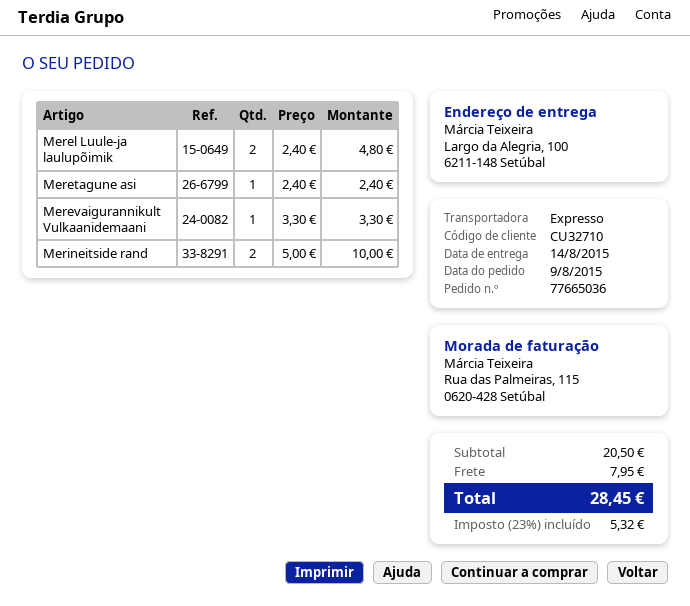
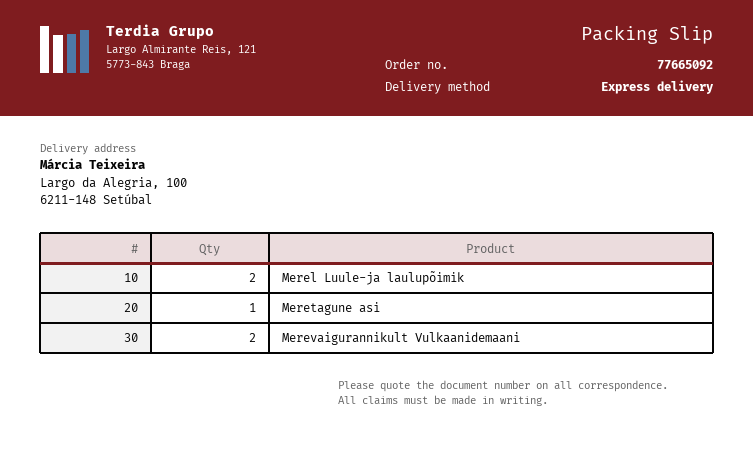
order number: 77665036 -> 77665092
Merevaigurannikult Vulkaanidemaani: 1 -> 2
Merineitside rand: 2 -> none

